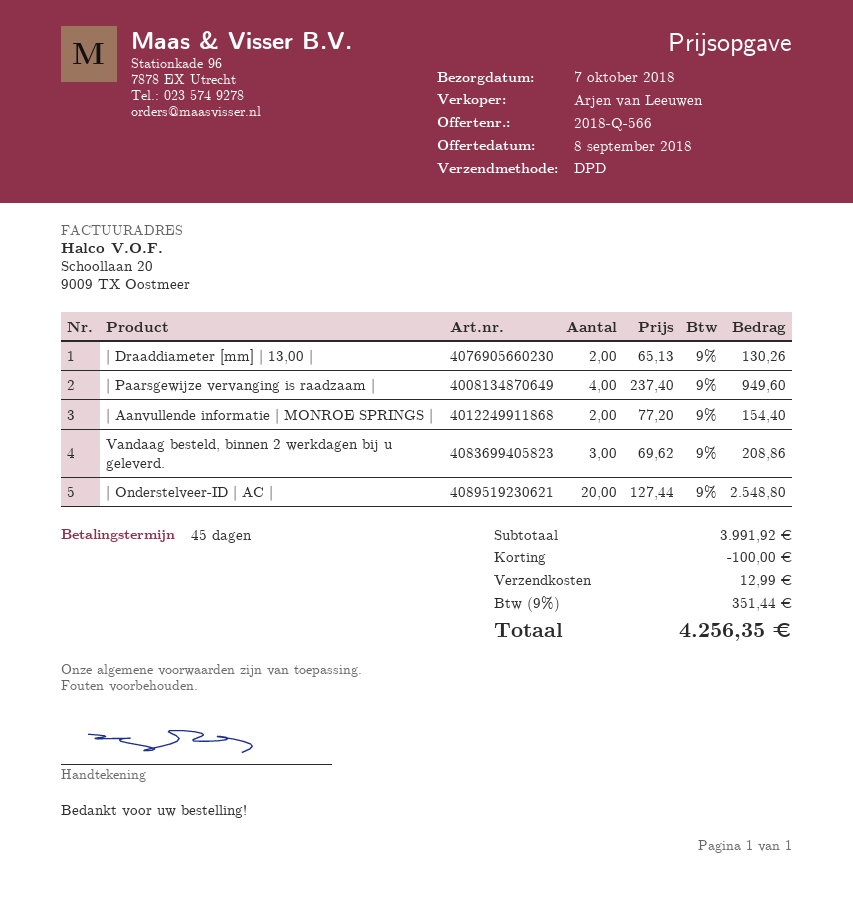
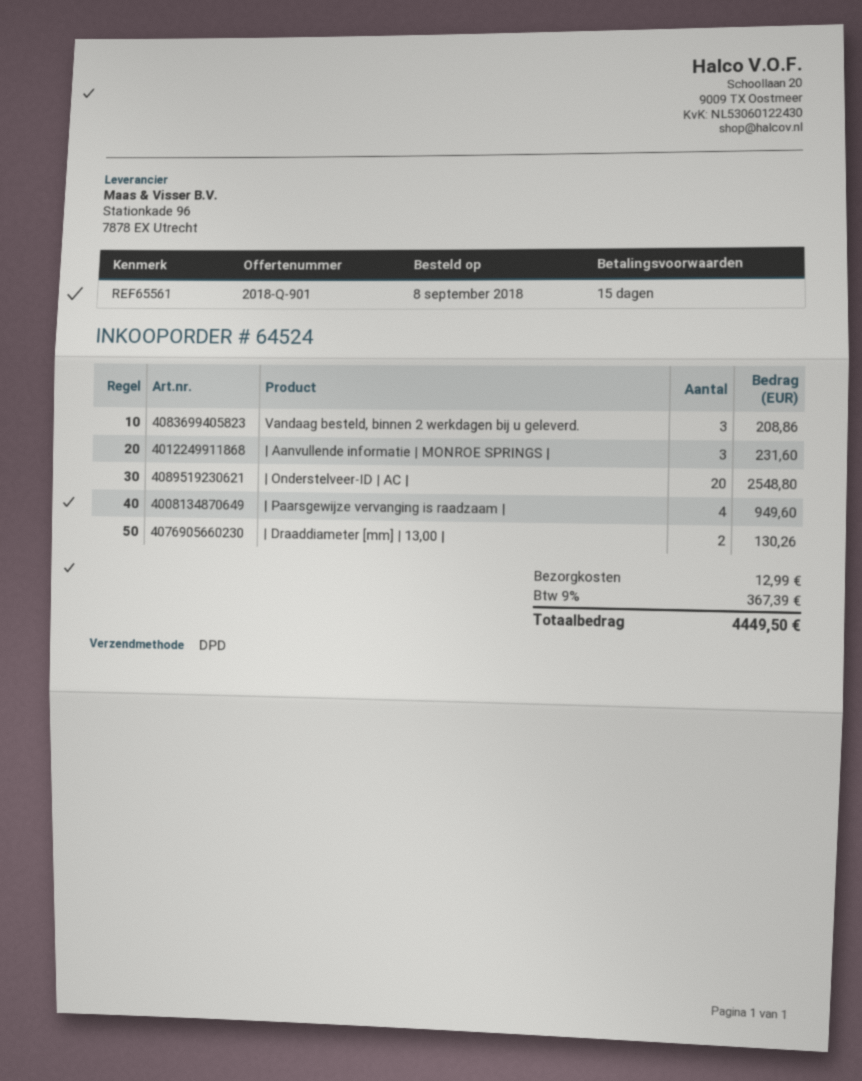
quote number: 2018-Q-566 -> 2018-Q-901
payment terms: 45 days -> 15 days
| Aanvullende informatie | MONROE SPRINGS |: 2 for 154.40 -> 3 for 231.60
discount: 100.00 -> none
tax: 9% = 351.44 -> 9% = 367.39
total: 4256.35 -> 4449.50

